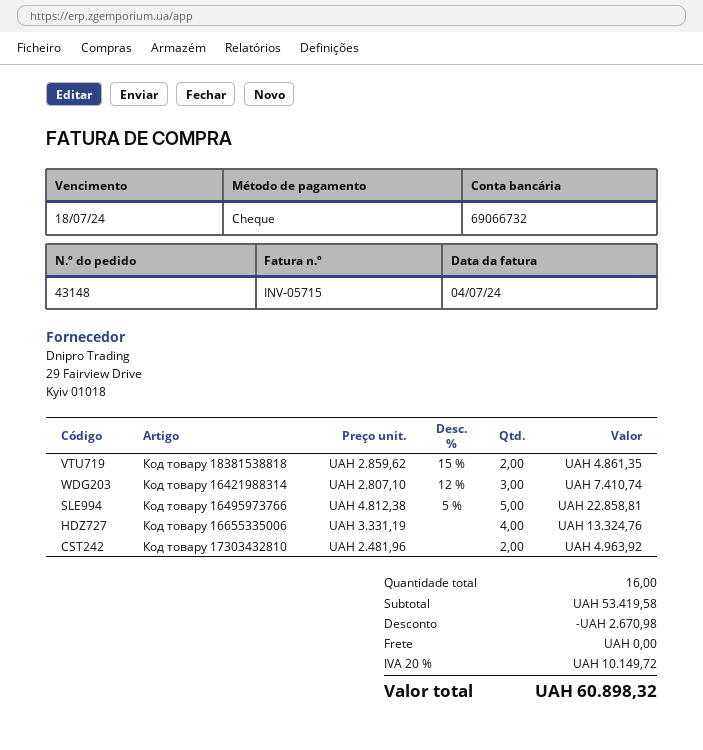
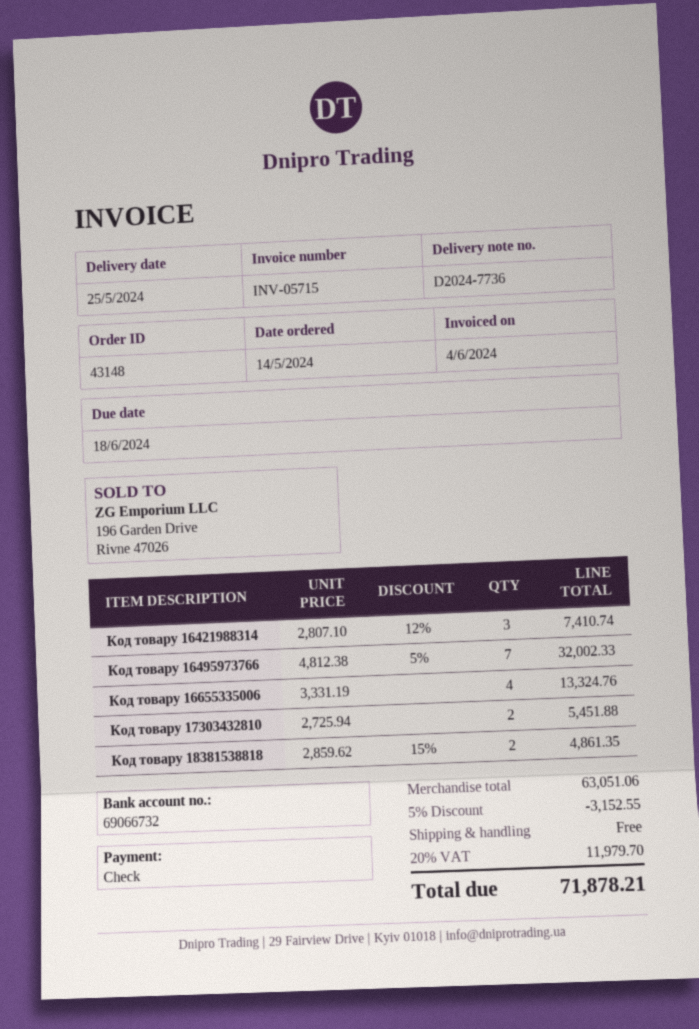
invoice date: 2024-07-04 -> 2024-06-04
due date: 2024-07-18 -> 2024-06-18
Код товару 16495973766: 5 x 4812.38 - 5% = 22858.81 -> 7 x 4812.38 - 5% = 32002.33
Код товару 17303432810: 2 x 2481.96 = 4963.92 -> 2 x 2725.94 = 5451.88
subtotal: 53419.58 -> 63051.06
discount: 2670.98 -> 3152.55
tax: 20% = 10149.72 -> 20% = 11979.70
total: 60898.32 -> 71878.21

